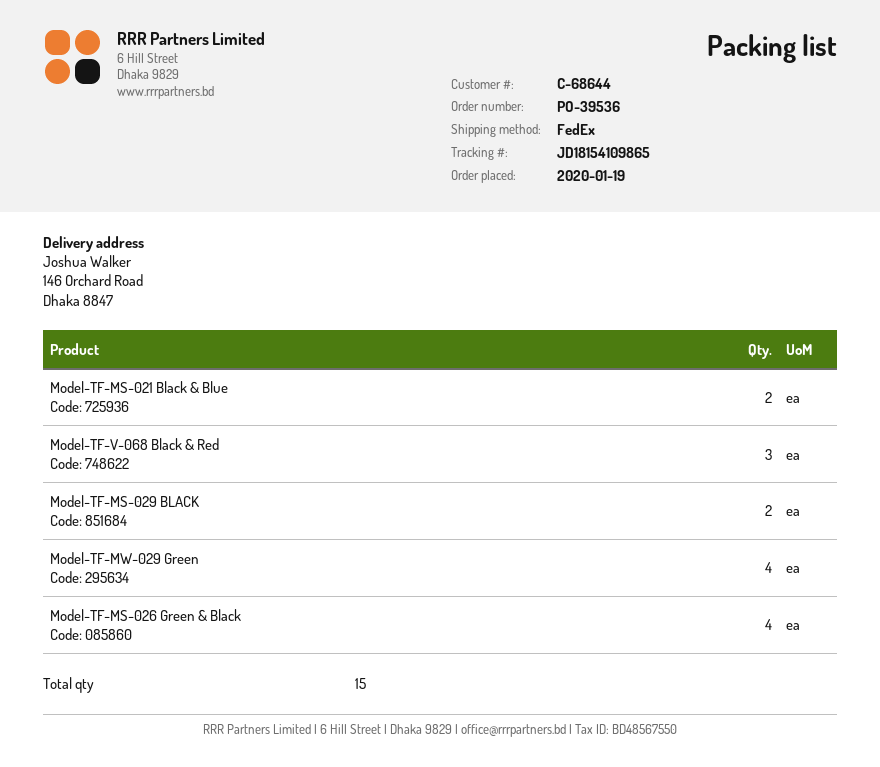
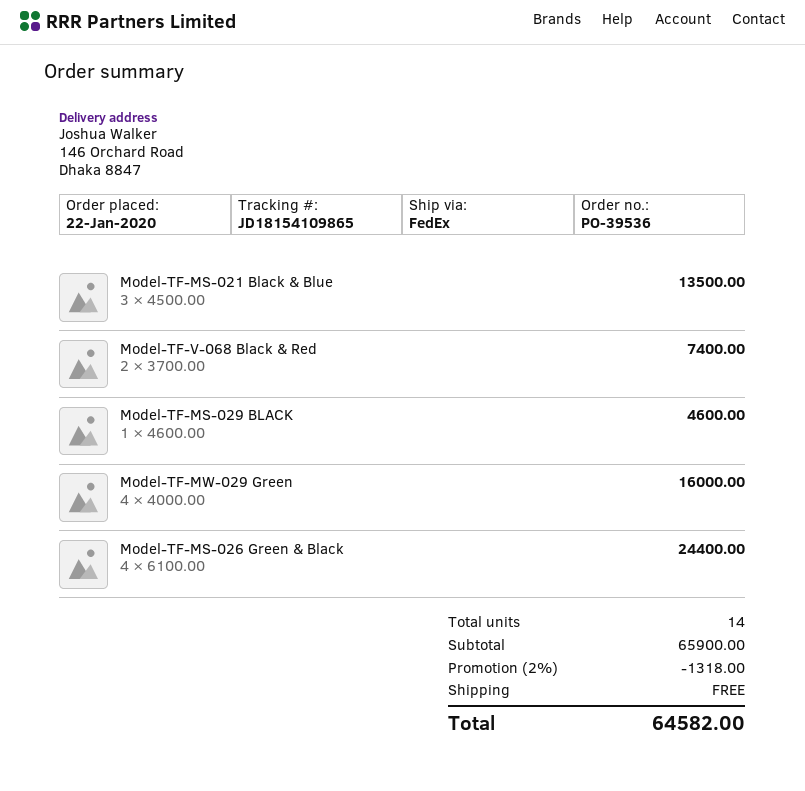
order date: 2020-01-19 -> 2020-01-22
Model-TF-MS-021 Black & Blue: 2 -> 3
Model-TF-V-068 Black & Red: 3 -> 2
Model-TF-MS-029 BLACK: 2 -> 1
total quantity: 15 -> 14

